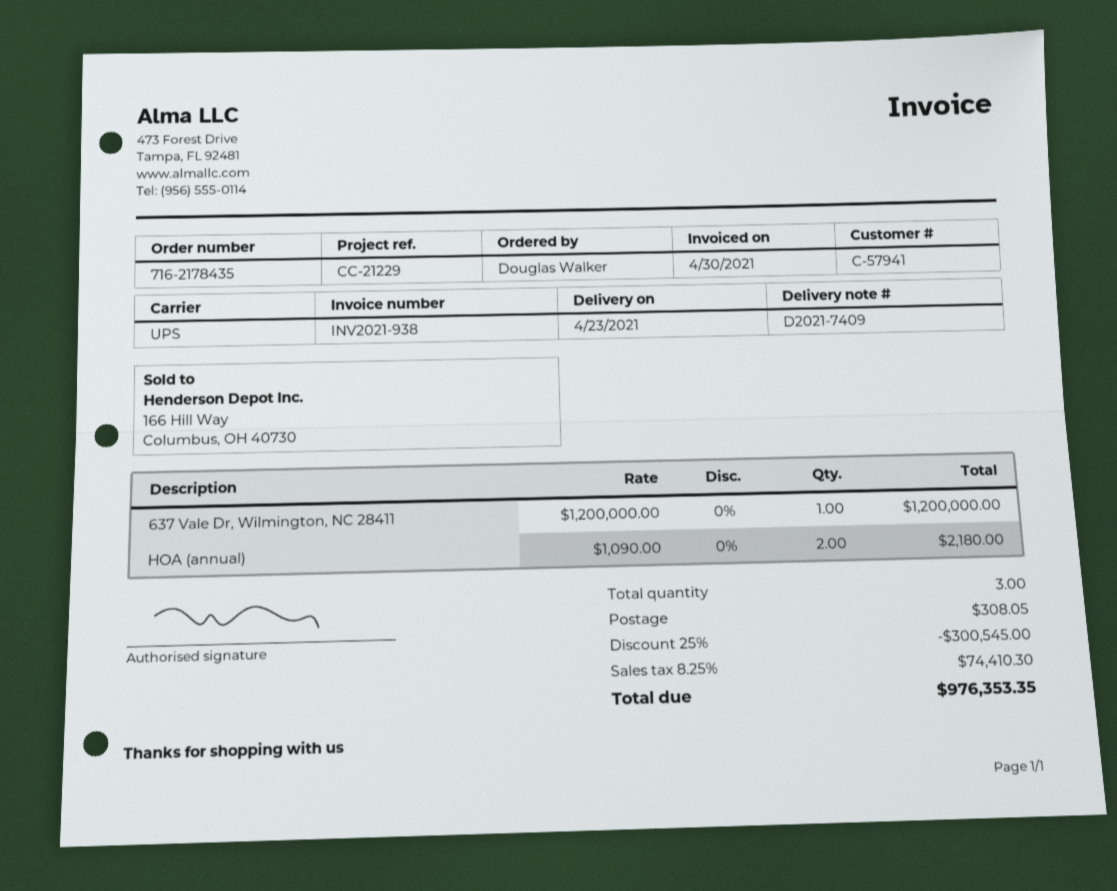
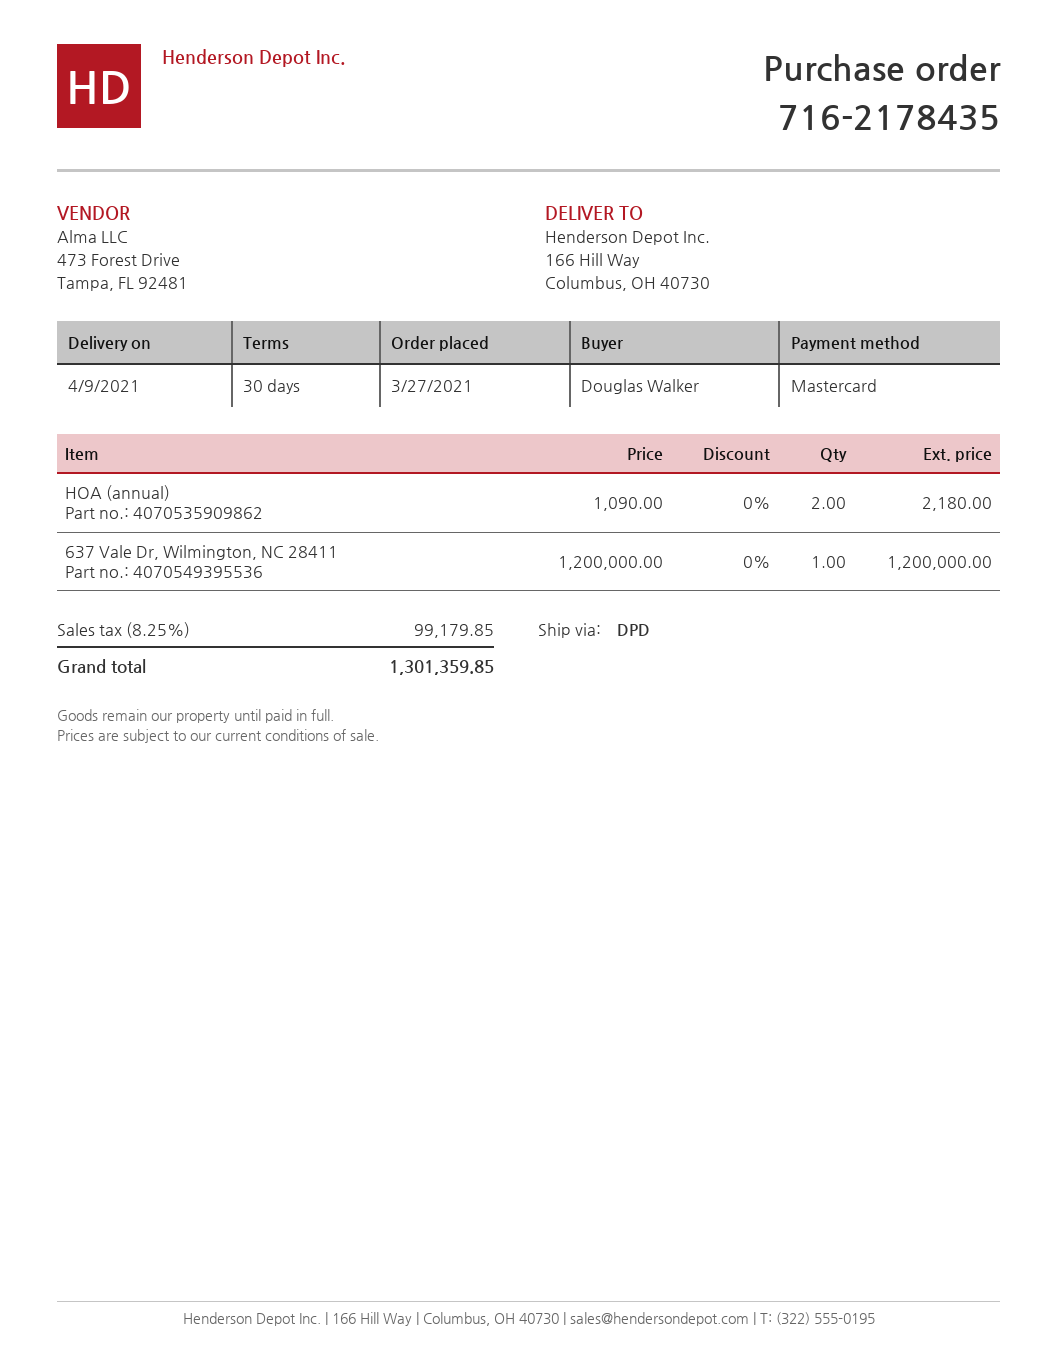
delivery date: 2021-04-23 -> 2021-04-09
shipping method: UPS -> DPD
discount: 25% = 300545.00 -> none
shipping: 308.05 -> none
tax: 8.25% = 74410.30 -> 8.25% = 99179.85
total: 976353.35 -> 1301359.85

